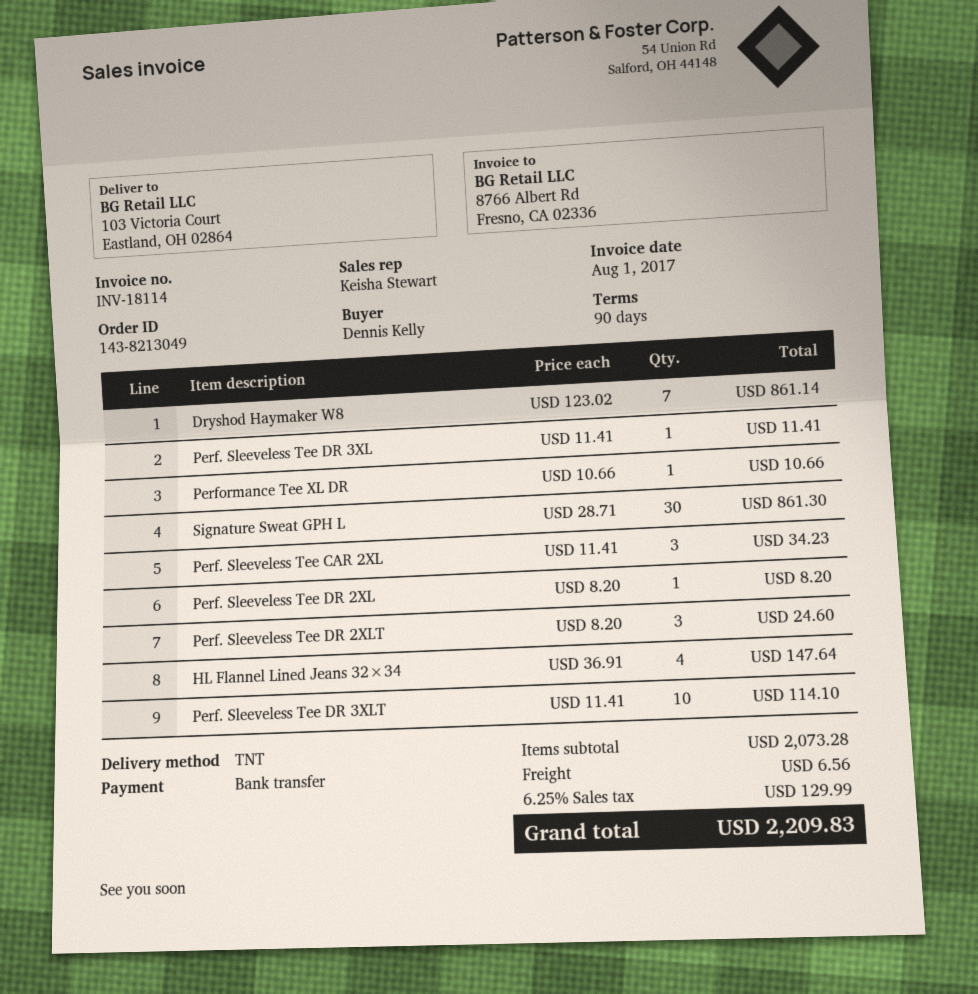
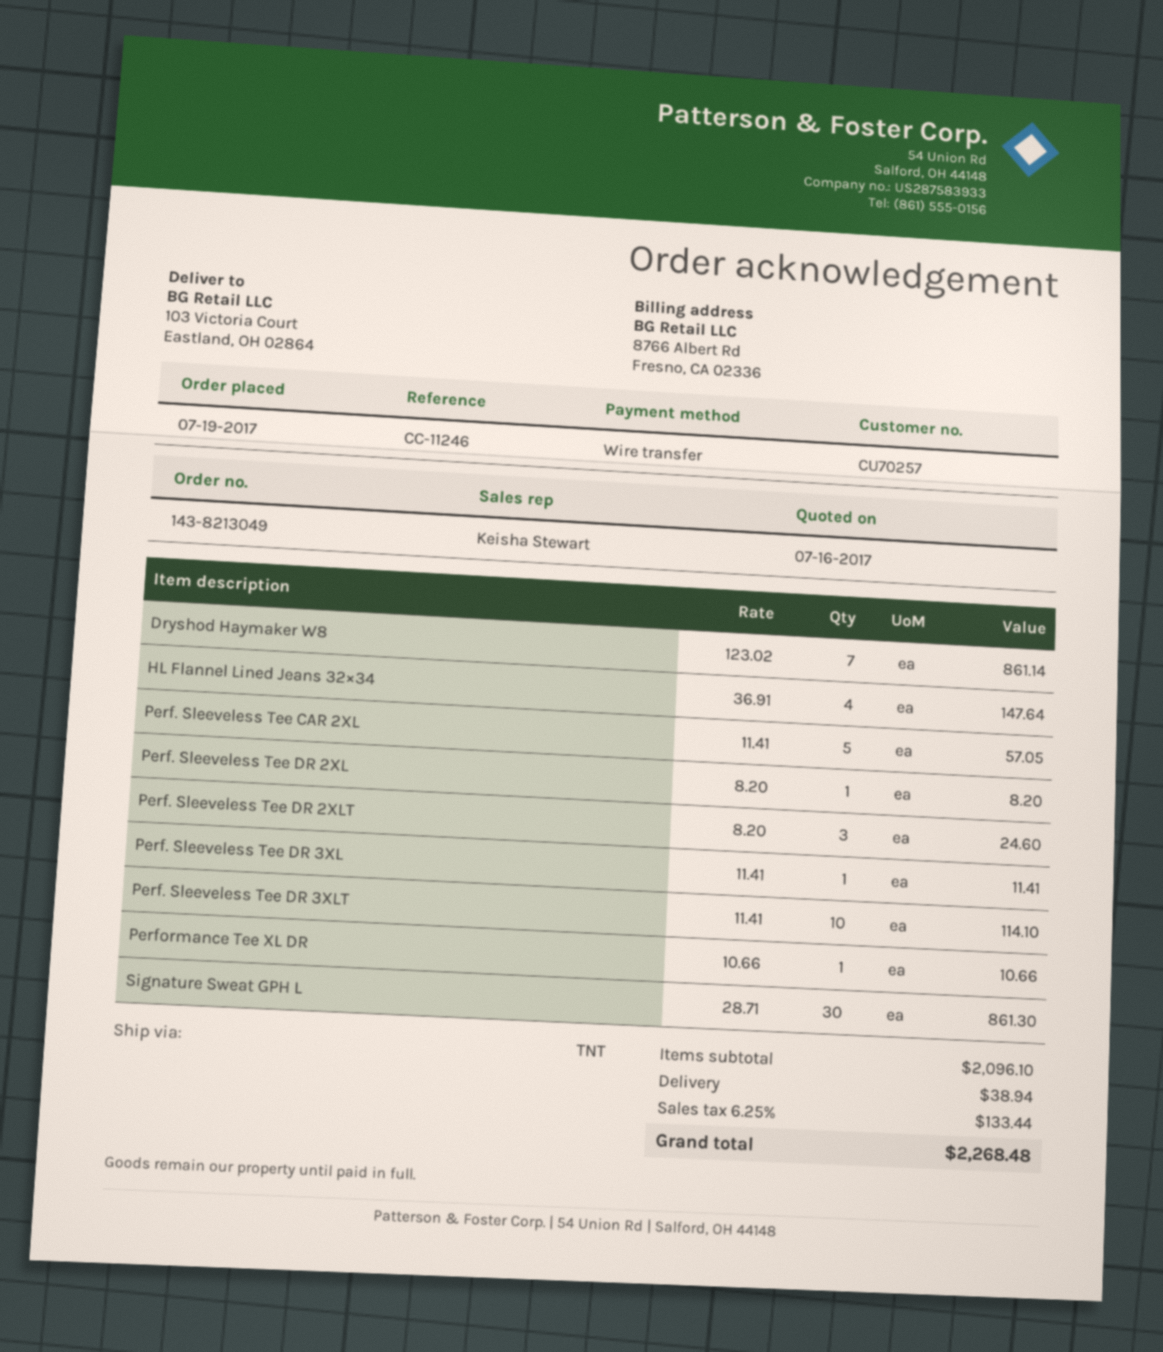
Perf. Sleeveless Tee CAR 2XL: 3 x 11.41 = 34.23 -> 5 x 11.41 = 57.05
subtotal: 2073.28 -> 2096.10
shipping: 6.56 -> 38.94
tax: 6.25% = 129.99 -> 6.25% = 133.44
total: 2209.83 -> 2268.48

